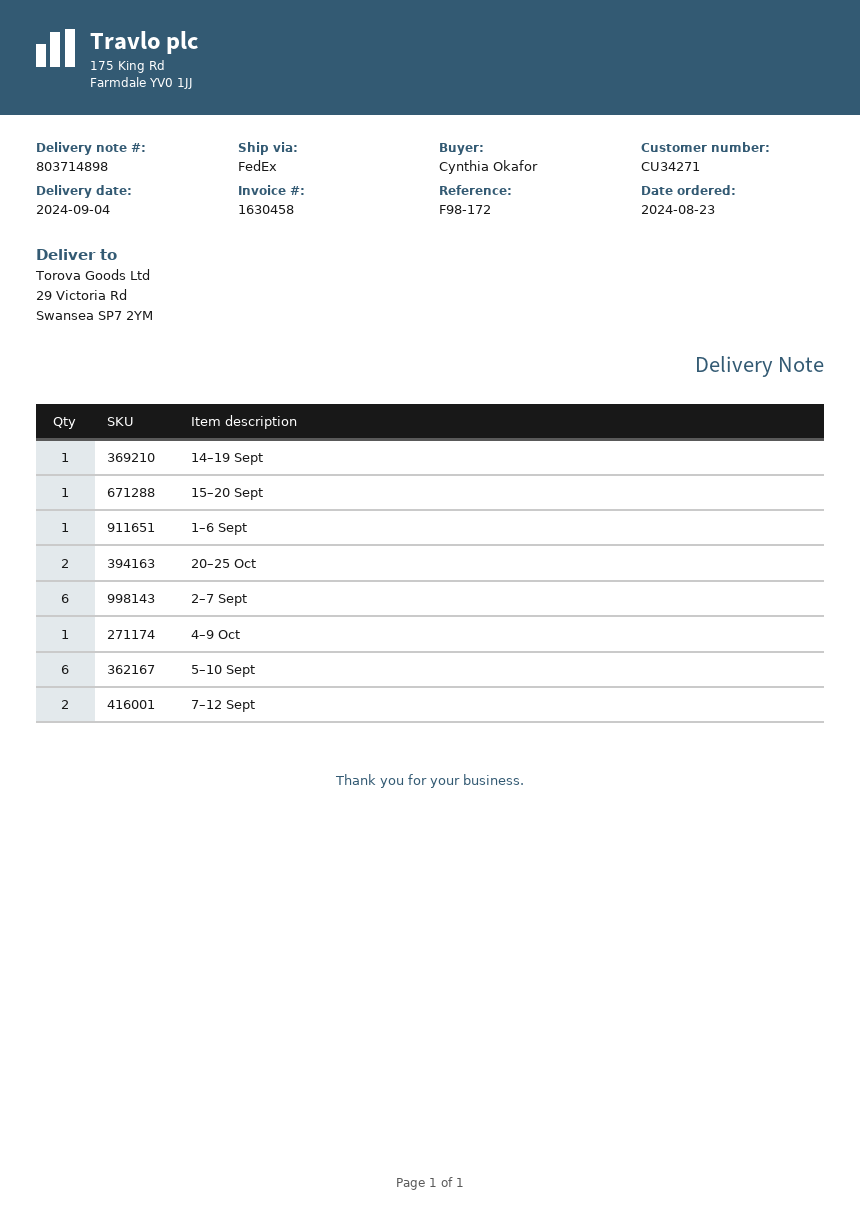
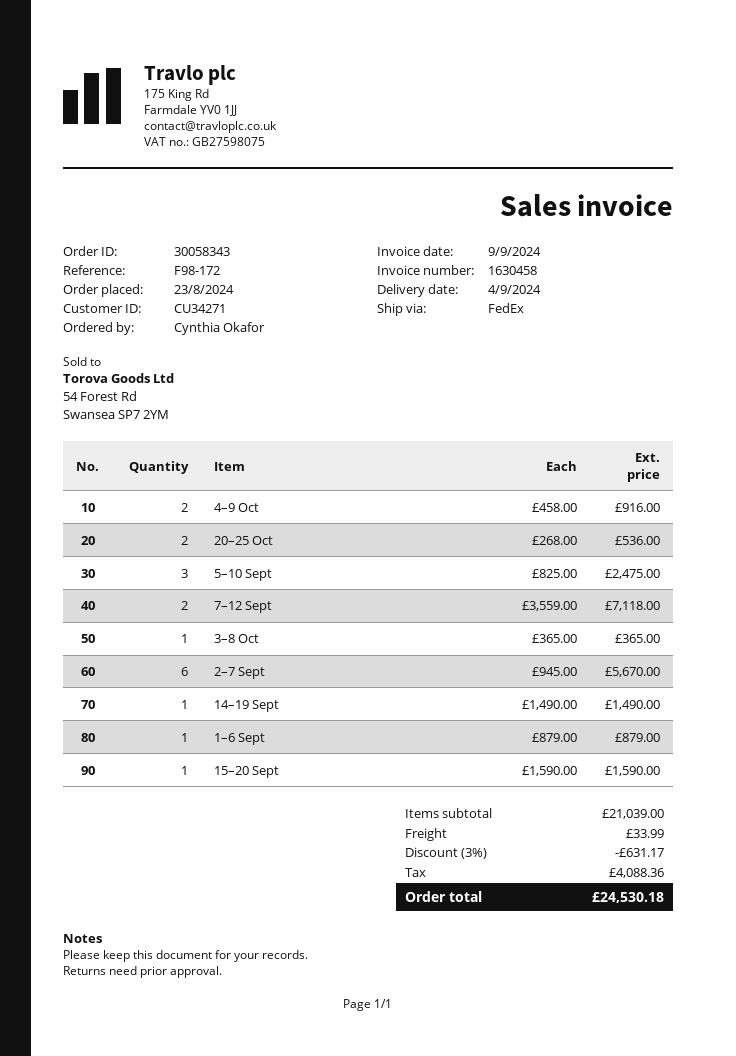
4–9 Oct: 1 -> 2
5–10 Sept: 6 -> 3
3–8 Oct: none -> 1

